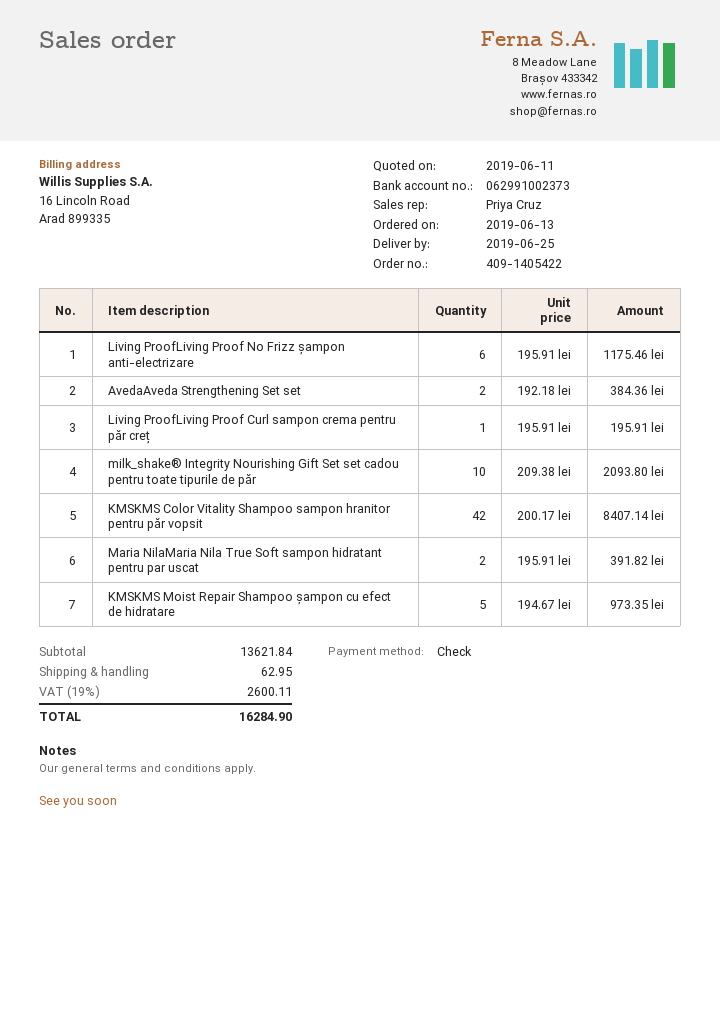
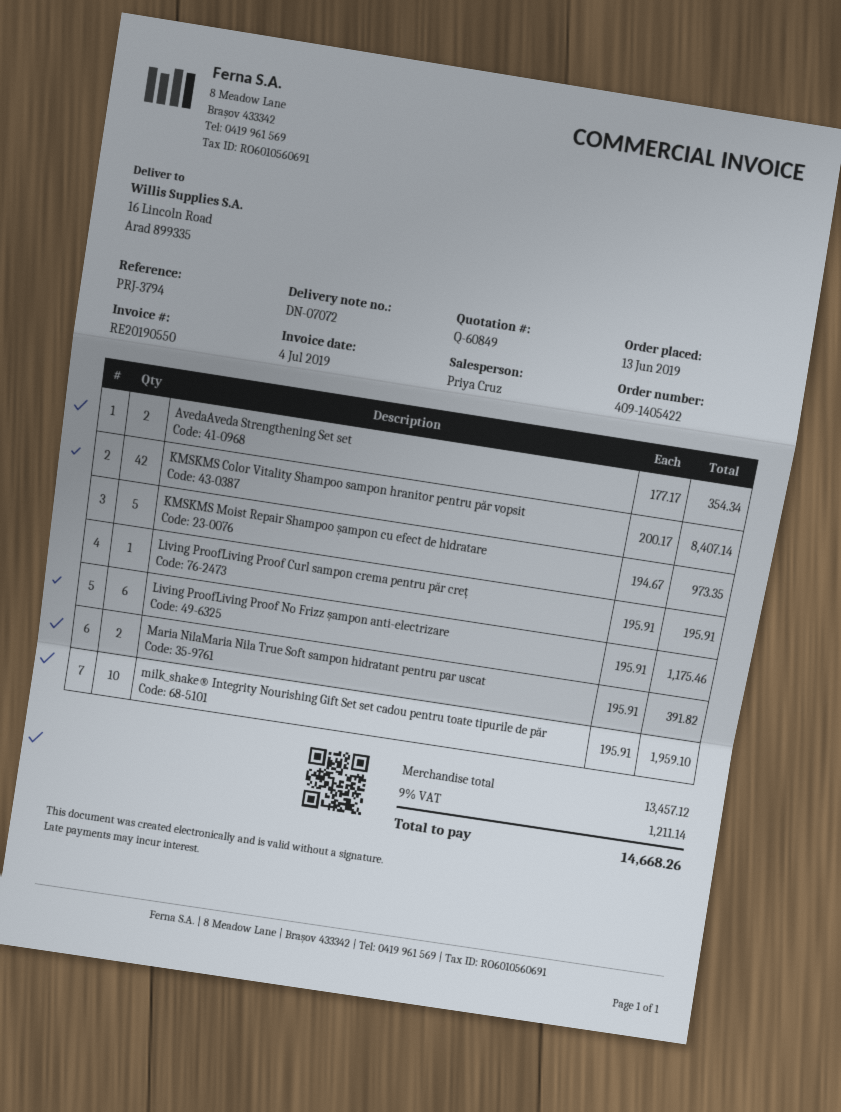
AvedaAveda Strengthening Set set: 2 x 192.18 = 384.36 -> 2 x 177.17 = 354.34
milk_shake® Integrity Nourishing Gift Set set cadou pentru toate tipurile de păr: 10 x 209.38 = 2093.80 -> 10 x 195.91 = 1959.10
subtotal: 13621.84 -> 13457.12
shipping: 62.95 -> none
tax: 19% = 2600.11 -> 9% = 1211.14
total: 16284.90 -> 14668.26

